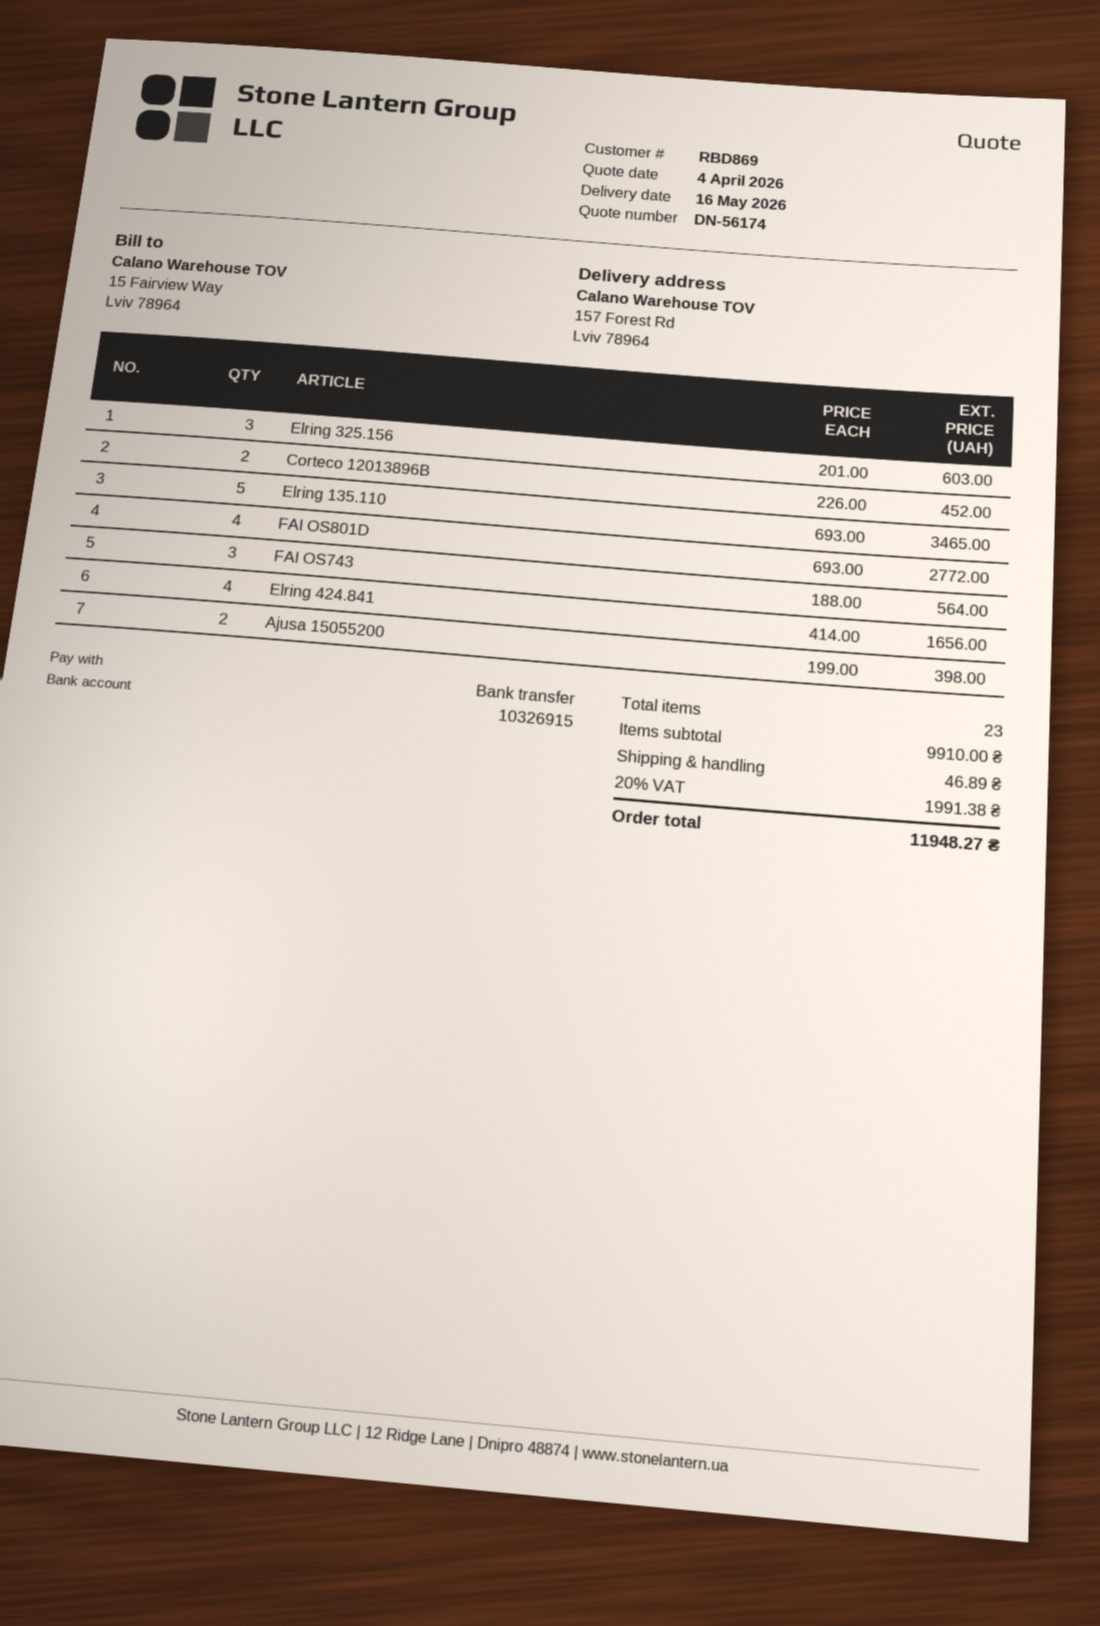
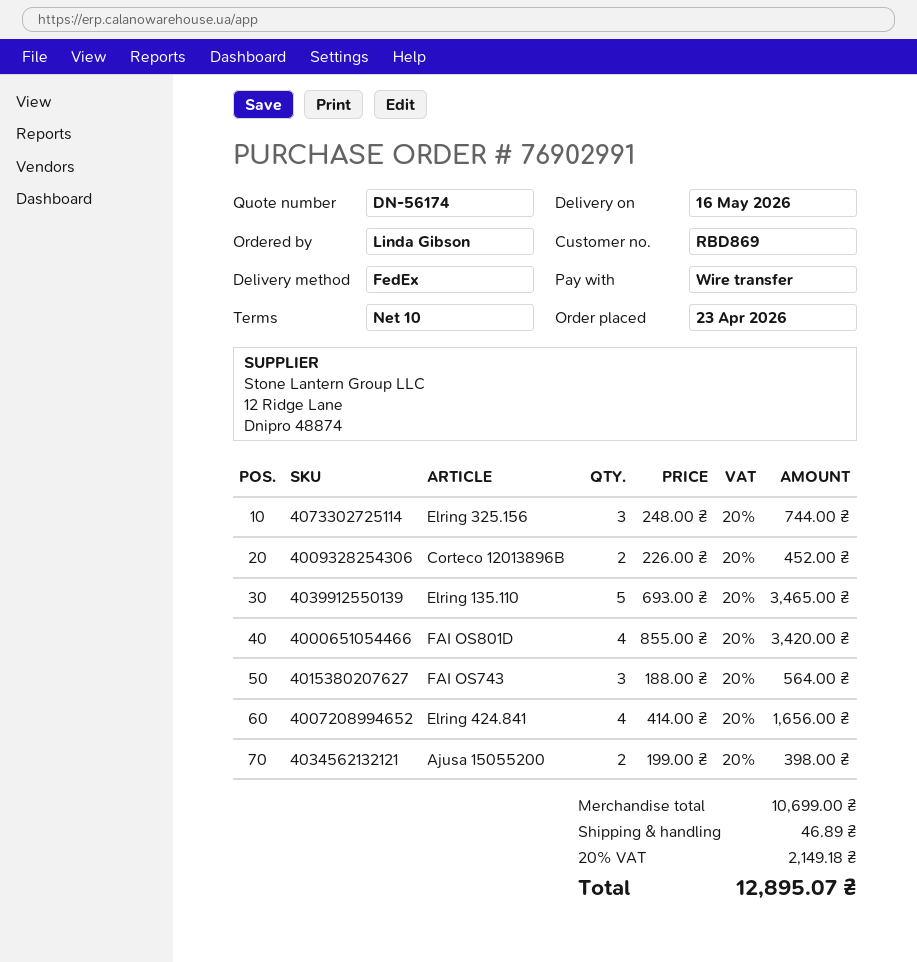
Elring 325.156: 3 x 201.00 = 603.00 -> 3 x 248.00 = 744.00
FAI OS801D: 4 x 693.00 = 2772.00 -> 4 x 855.00 = 3420.00
subtotal: 9910.00 -> 10699.00
tax: 20% = 1991.38 -> 20% = 2149.18
total: 11948.27 -> 12895.07

